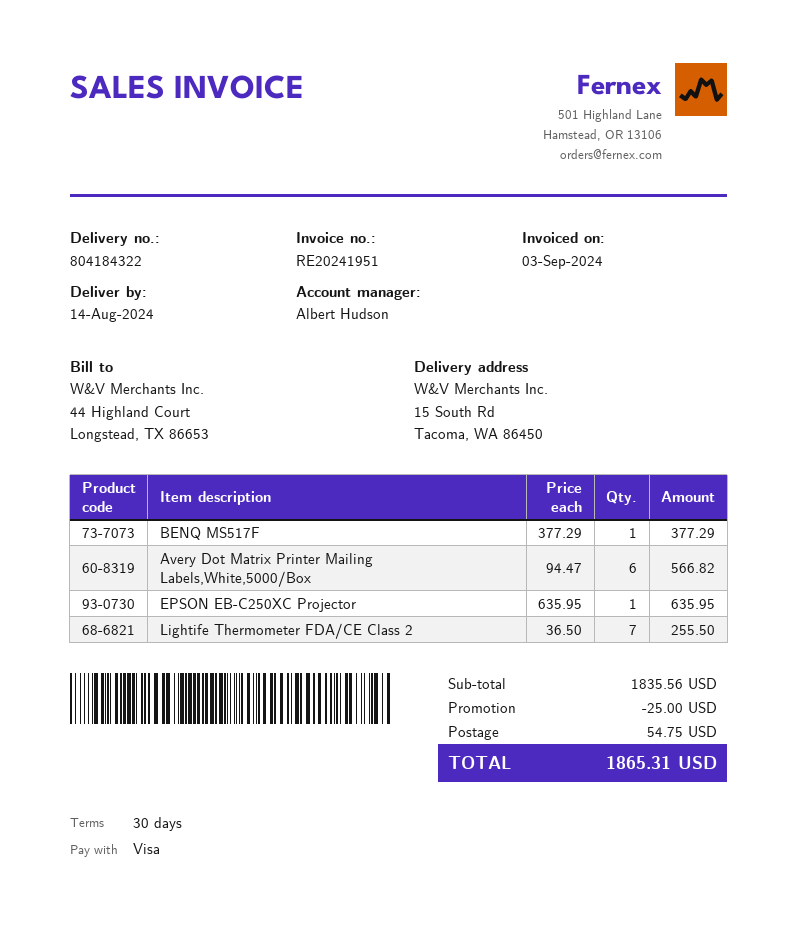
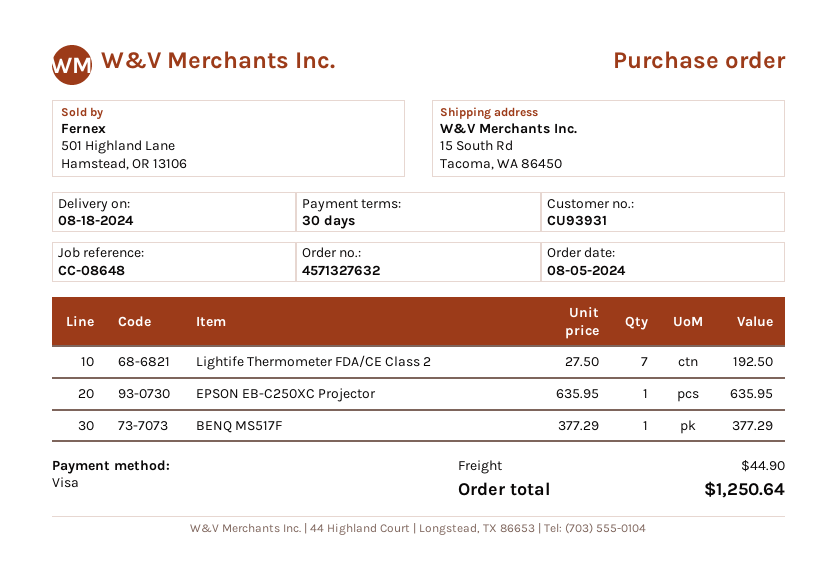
delivery date: 2024-08-14 -> 2024-08-18
Avery Dot Matrix Printer Mailing Labels,White,5000/Box: 6 x 94.47 = 566.82 -> none
Lightife Thermometer FDA/CE Class 2: 7 x 36.50 = 255.50 -> 7 x 27.50 = 192.50
discount: 25.00 -> none
shipping: 54.75 -> 44.90
total: 1865.31 -> 1250.64

